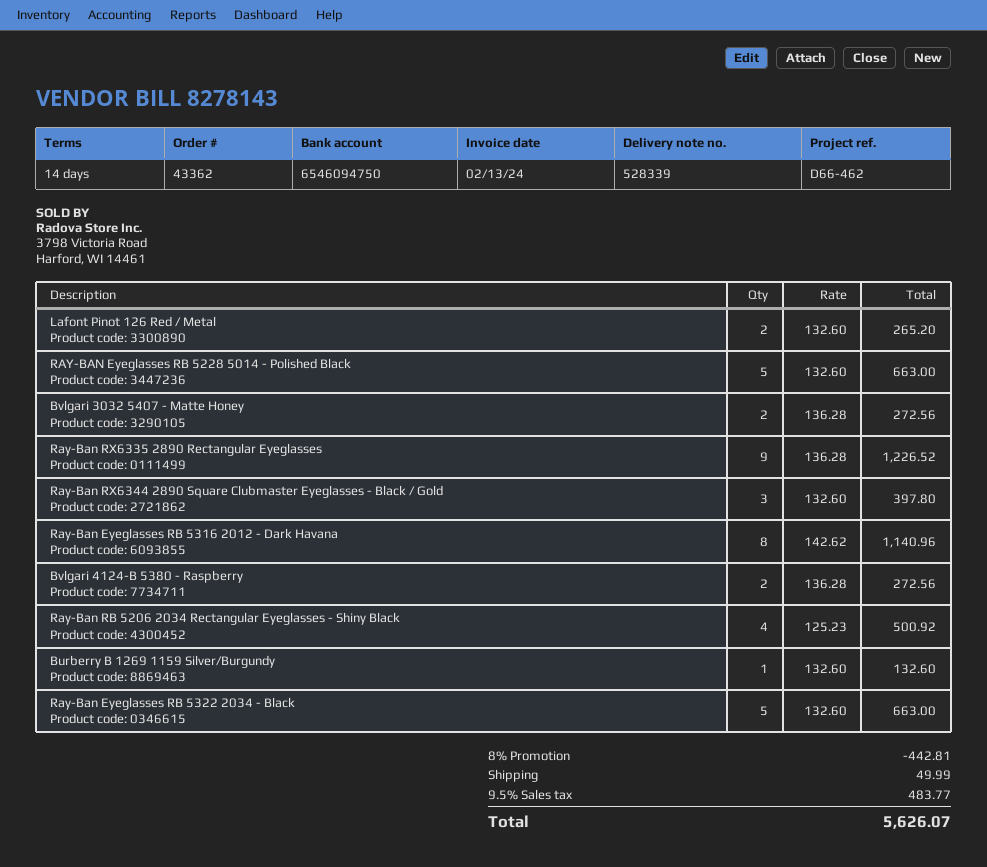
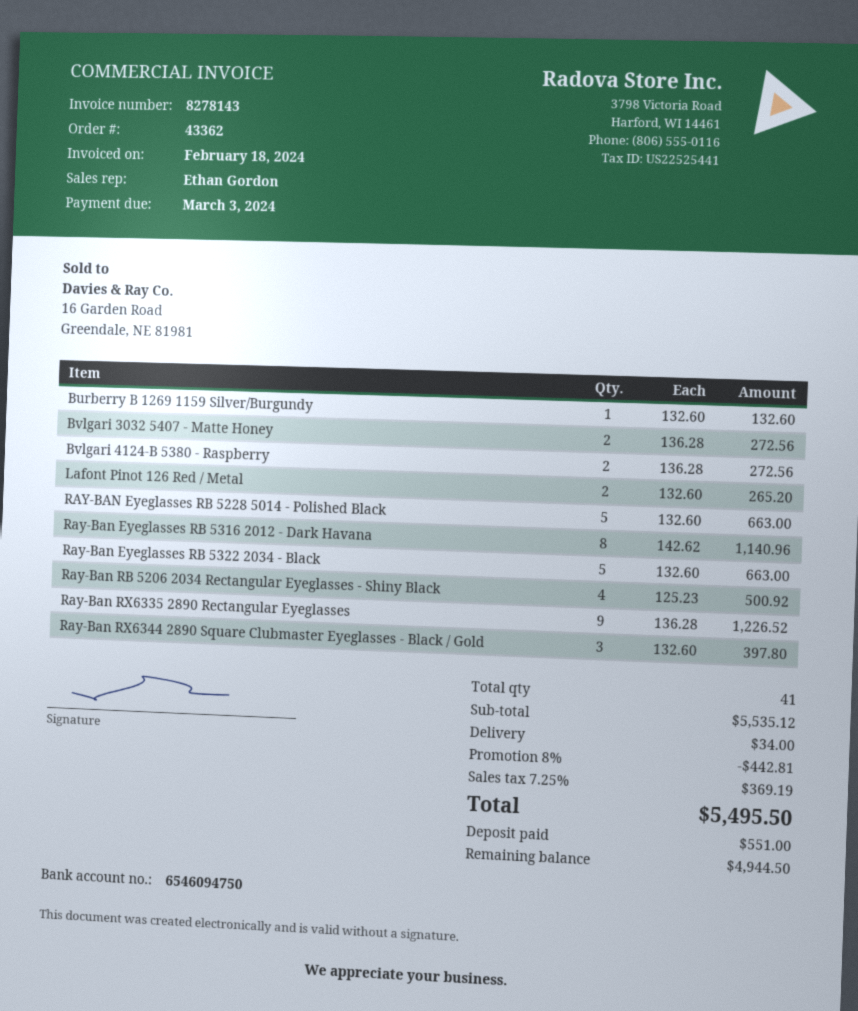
invoice date: 2024-02-13 -> 2024-02-18
shipping: 49.99 -> 34.00
tax: 9.5% = 483.77 -> 7.25% = 369.19
total: 5626.07 -> 5495.50

